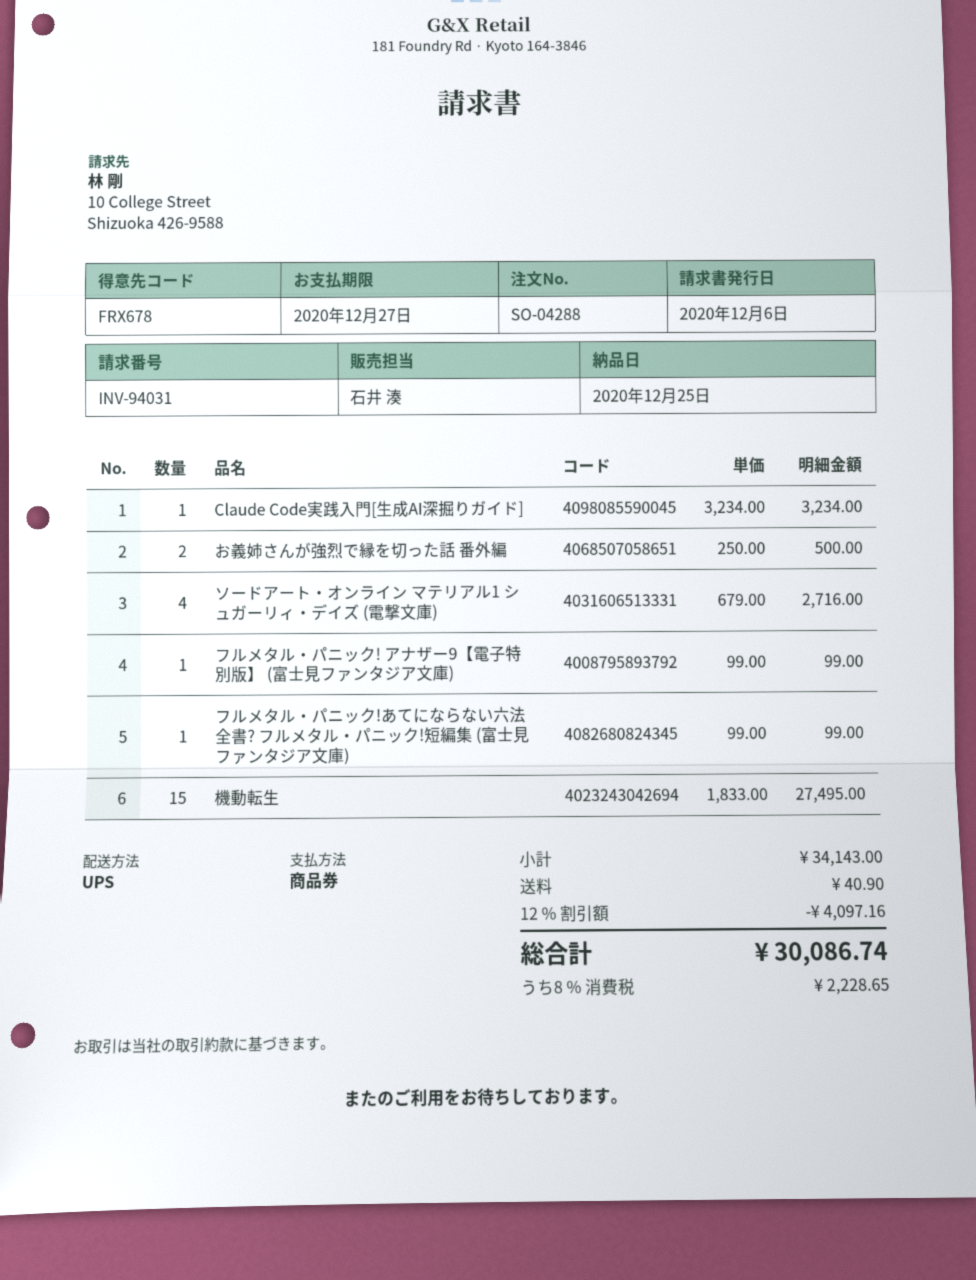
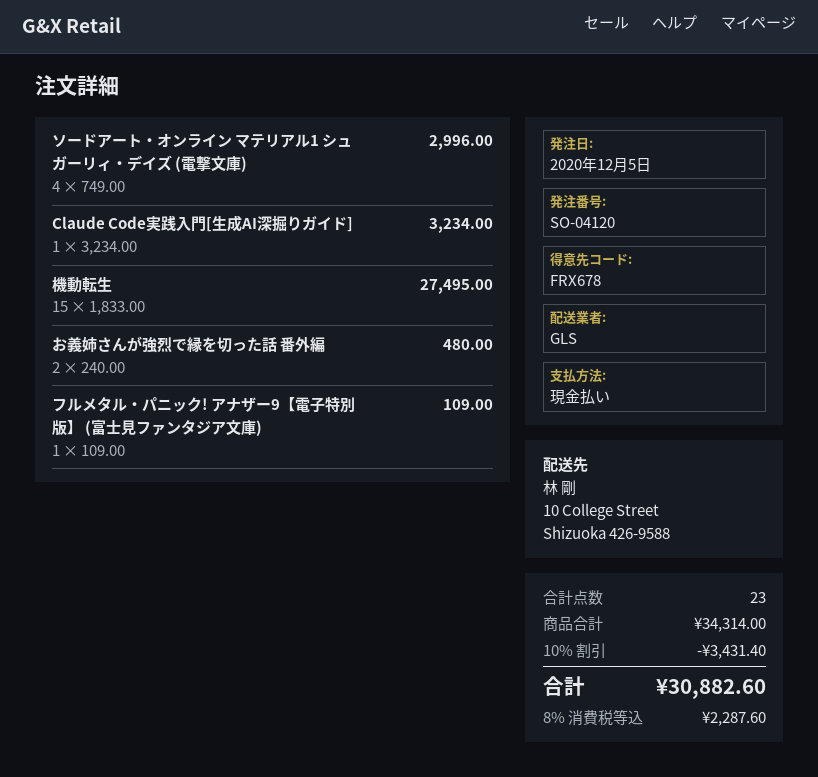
order number: SO-04288 -> SO-04120
payment method: gift card -> cash
shipping method: UPS -> GLS
お義姉さんが強烈で縁を切った話 番外編: 2 x 250.00 = 500.00 -> 2 x 240.00 = 480.00
ソードアート・オンライン マテリアル1 シュガーリィ・デイズ (電撃文庫): 4 x 679.00 = 2716.00 -> 4 x 749.00 = 2996.00
フルメタル・パニック! アナザー9【電子特別版】 (富士見ファンタジア文庫): 1 x 99.00 = 99.00 -> 1 x 109.00 = 109.00
フルメタル・パニック!あてにならない六法全書? フルメタル・パニック!短編集 (富士見ファンタジア文庫): 1 x 99.00 = 99.00 -> none
subtotal: 34143.00 -> 34314.00
discount: 12% = 4097.16 -> 10% = 3431.40
shipping: 40.90 -> none
tax: 8% = 2228.65 -> 8% = 2287.60
total: 30086.74 -> 30882.60

